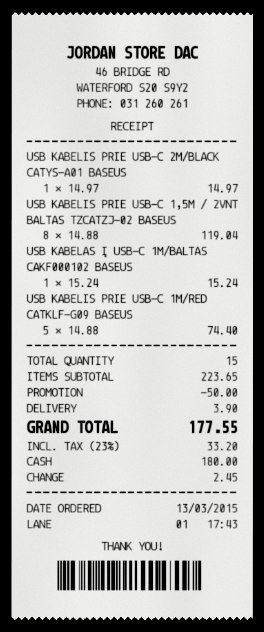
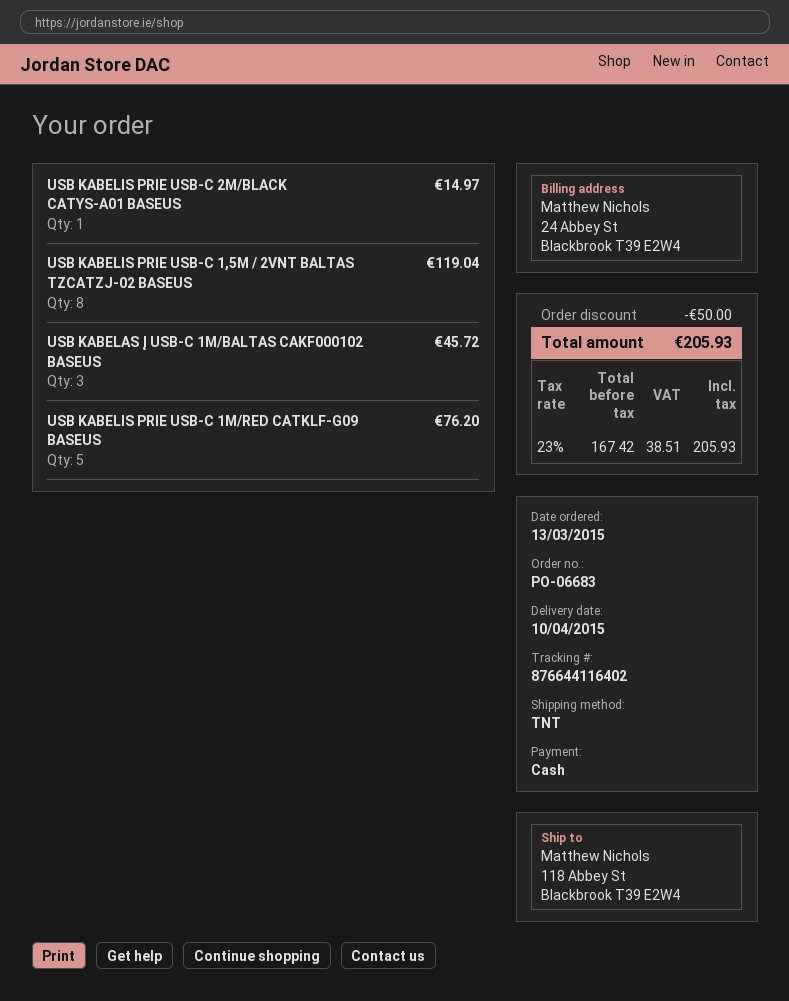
USB KABELAS Į USB-C 1M/BALTAS CAKF000102 BASEUS: 1 for 15.24 -> 3 for 45.72
USB KABELIS PRIE USB-C 1M/RED CATKLF-G09 BASEUS: 5 for 74.40 -> 5 for 76.20
shipping: 3.90 -> none
tax: 23% = 33.20 -> 23% = 38.51
total: 177.55 -> 205.93

